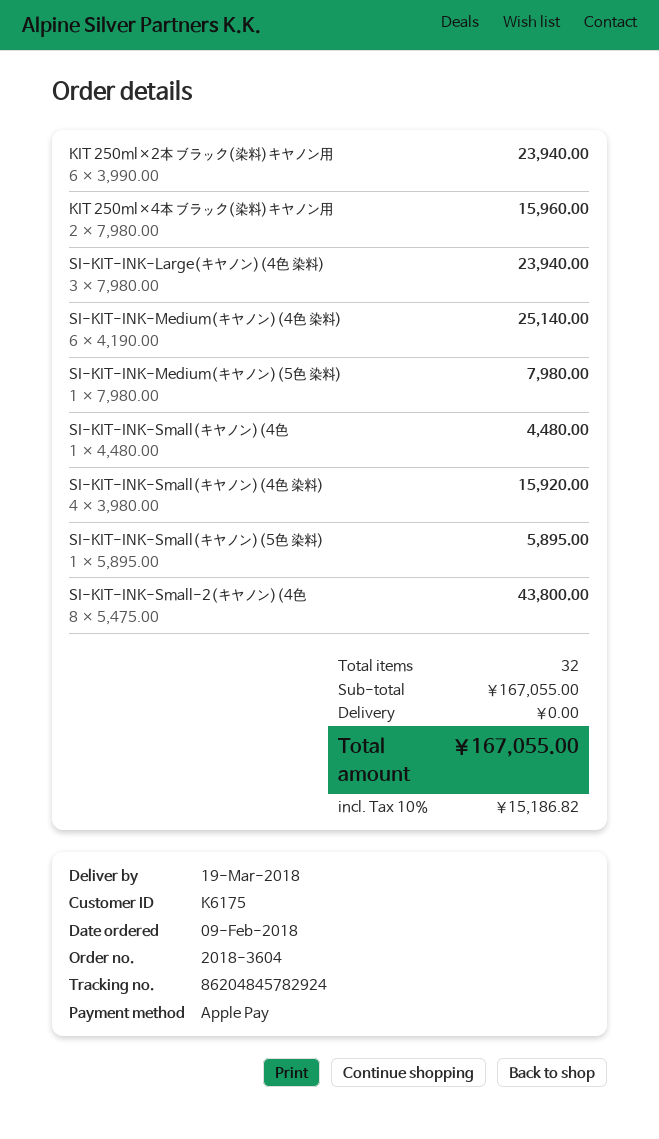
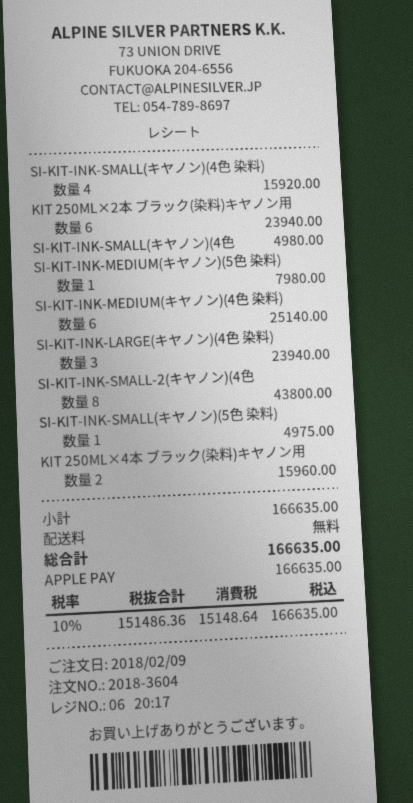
SI-KIT-INK-Small(キヤノン)(4色: 1 for 4480.00 -> 1 for 4980.00
SI-KIT-INK-Small(キヤノン)(5色 染料): 1 for 5895.00 -> 1 for 4975.00
subtotal: 167055.00 -> 166635.00
tax: 10% = 15186.82 -> 10% = 15148.64
total: 167055.00 -> 166635.00

